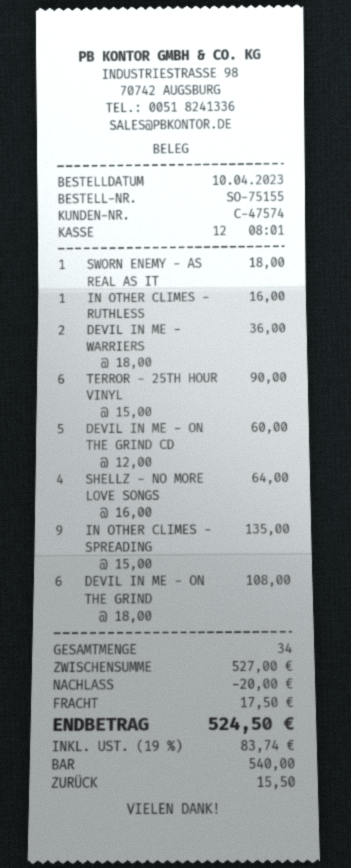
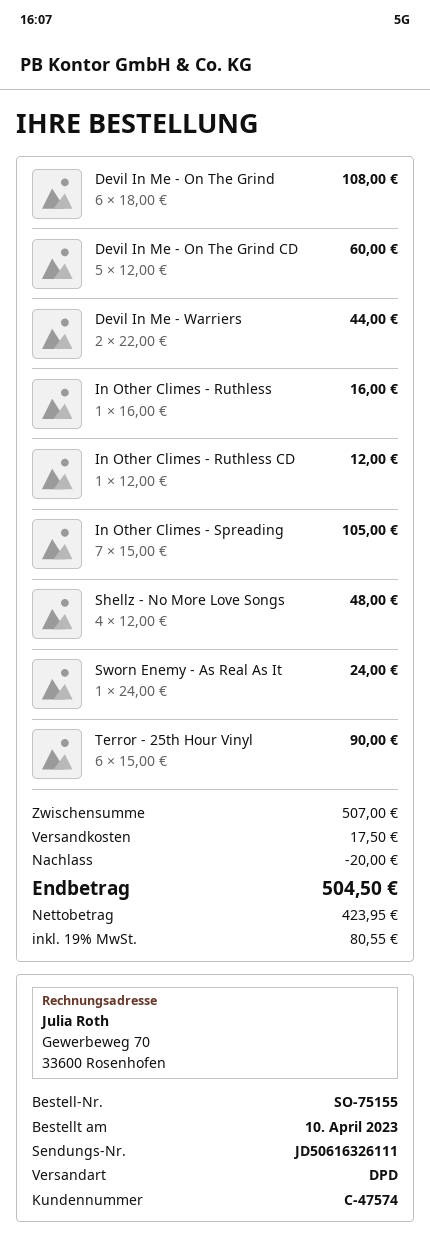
SWORN ENEMY - AS REAL AS IT: 1 x 18.00 = 18.00 -> 1 x 24.00 = 24.00
DEVIL IN ME - WARRIERS: 2 x 18.00 = 36.00 -> 2 x 22.00 = 44.00
SHELLZ - NO MORE LOVE SONGS: 4 x 16.00 = 64.00 -> 4 x 12.00 = 48.00
IN OTHER CLIMES - SPREADING: 9 x 15.00 = 135.00 -> 7 x 15.00 = 105.00
In Other Climes - Ruthless CD: none -> 1 x 12.00 = 12.00
subtotal: 527.00 -> 507.00
tax: 19% = 83.74 -> 19% = 80.55
total: 524.50 -> 504.50

